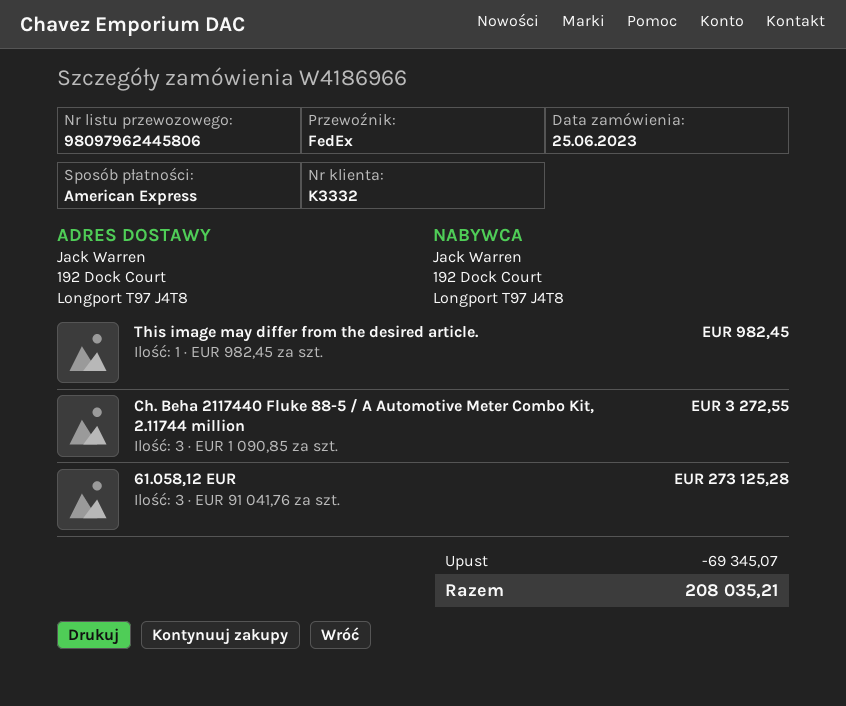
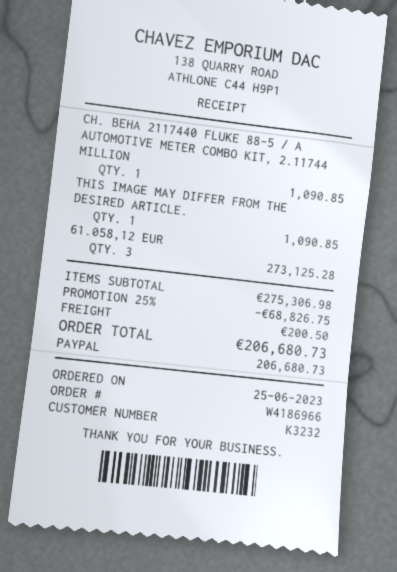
customer number: K3332 -> K3232
payment method: American Express -> PayPal
This image may differ from the desired article.: 1 for 982.45 -> 1 for 1090.85
Ch. Beha 2117440 Fluke 88-5 / A Automotive Meter Combo Kit, 2.11744 million: 3 for 3272.55 -> 1 for 1090.85
discount: 69345.07 -> 68826.75
shipping: none -> 200.50
total: 208035.21 -> 206680.73

